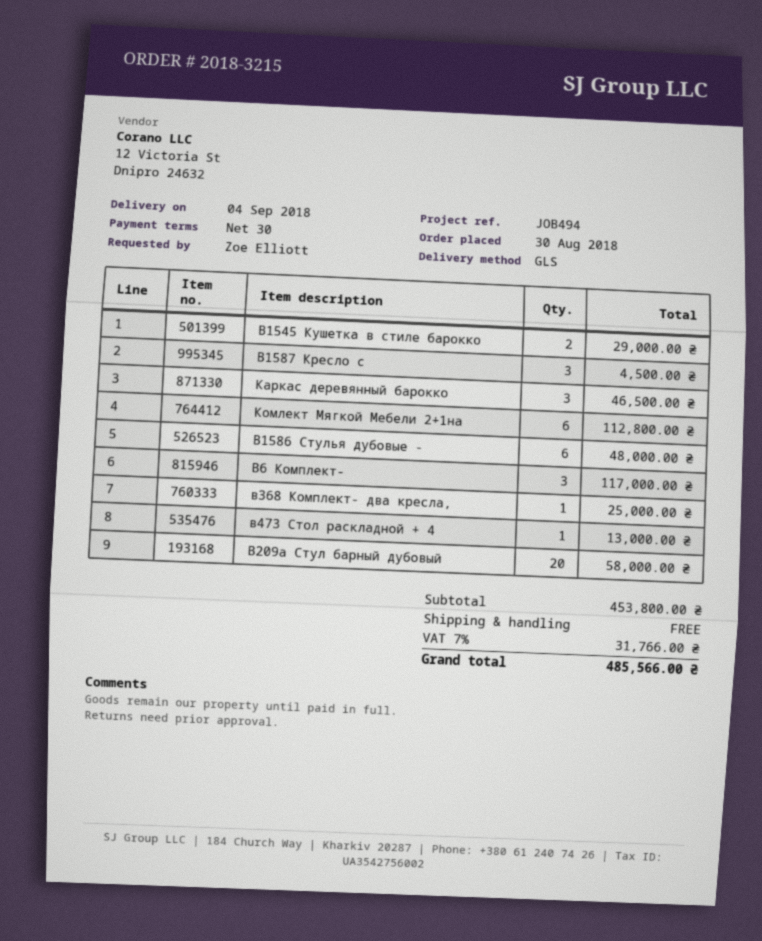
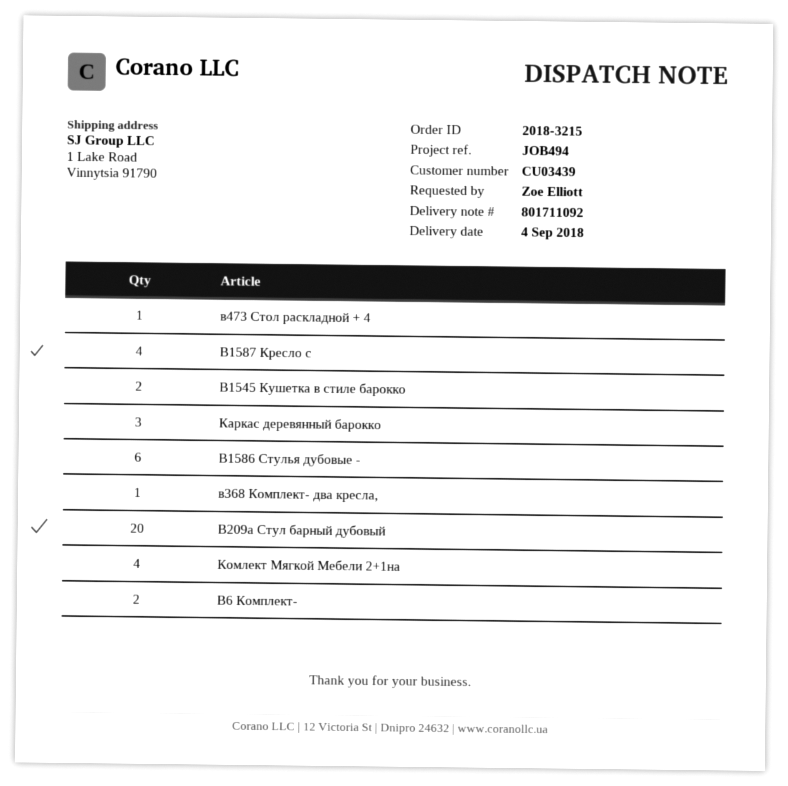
В1587 Кресло с: 3 -> 4
Комлект Мягкой Мебели 2+1на: 6 -> 4
В6 Комплект-: 3 -> 2

